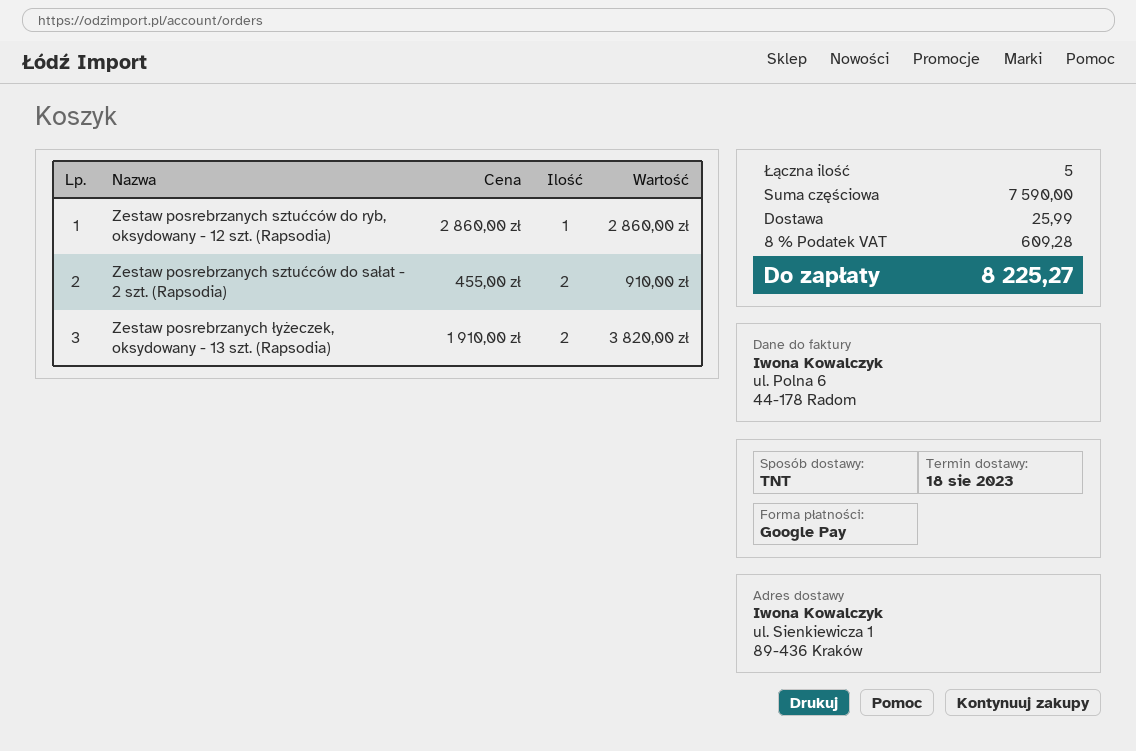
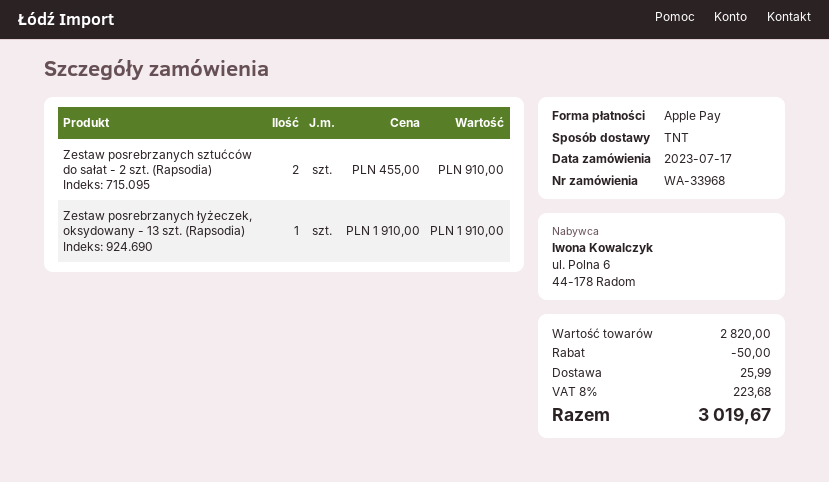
payment method: Google Pay -> Apple Pay
Zestaw posrebrzanych sztućców do ryb, oksydowany - 12 szt. (Rapsodia): 1 x 2860.00 = 2860.00 -> none
Zestaw posrebrzanych łyżeczek, oksydowany - 13 szt. (Rapsodia): 2 x 1910.00 = 3820.00 -> 1 x 1910.00 = 1910.00
subtotal: 7590.00 -> 2820.00
discount: none -> 50.00
tax: 8% = 609.28 -> 8% = 223.68
total: 8225.27 -> 3019.67

